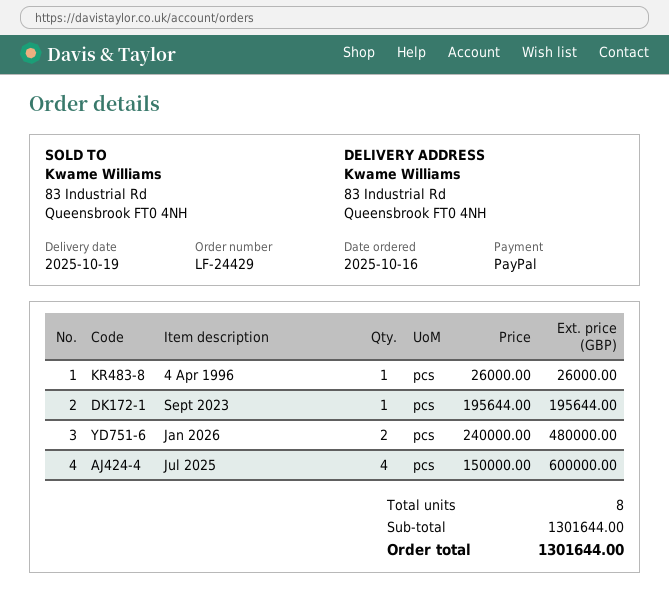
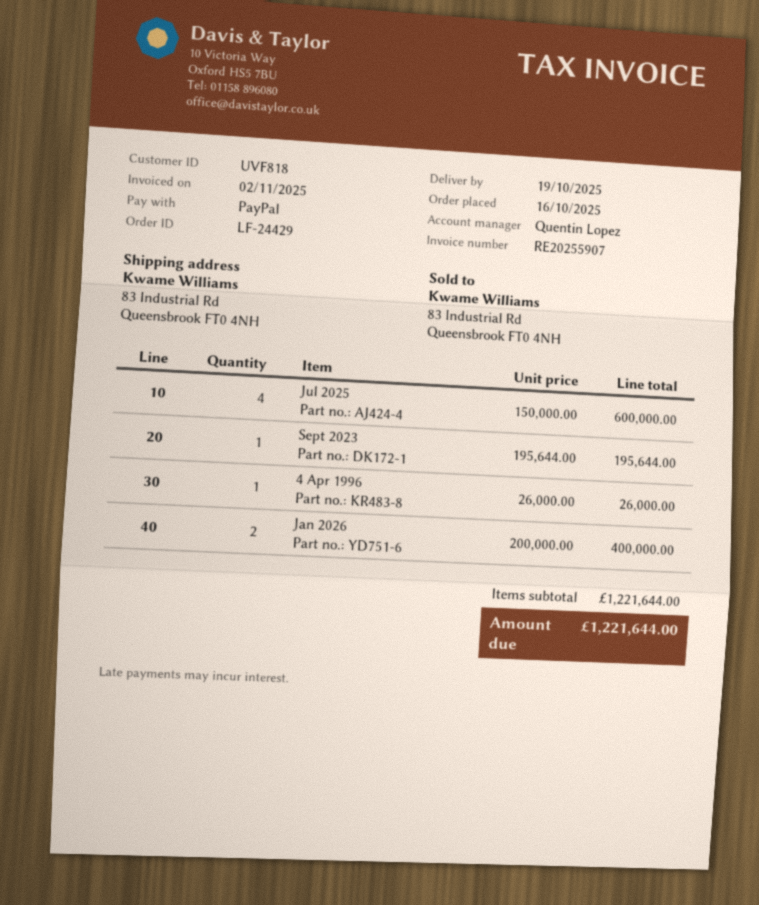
Jan 2026: 2 x 240000.00 = 480000.00 -> 2 x 200000.00 = 400000.00
subtotal: 1301644.00 -> 1221644.00
total: 1301644.00 -> 1221644.00

